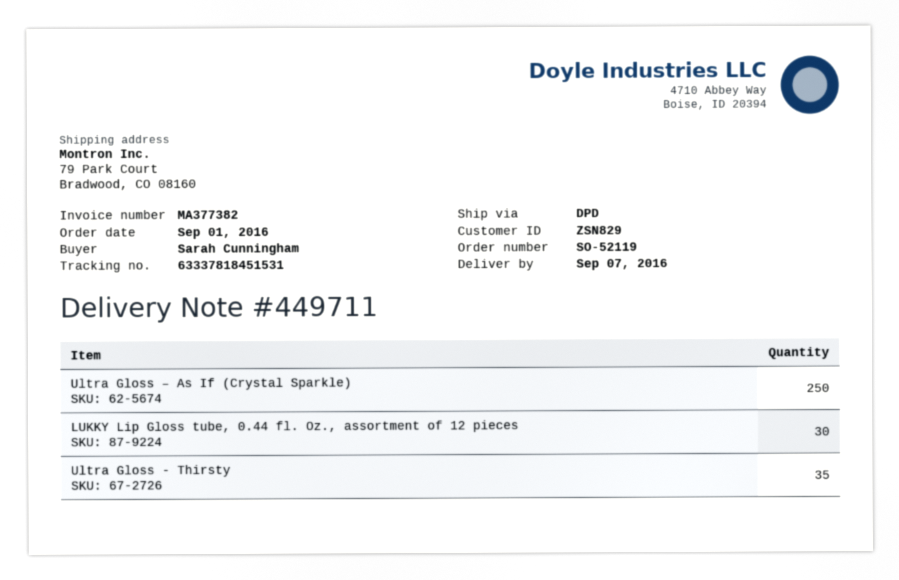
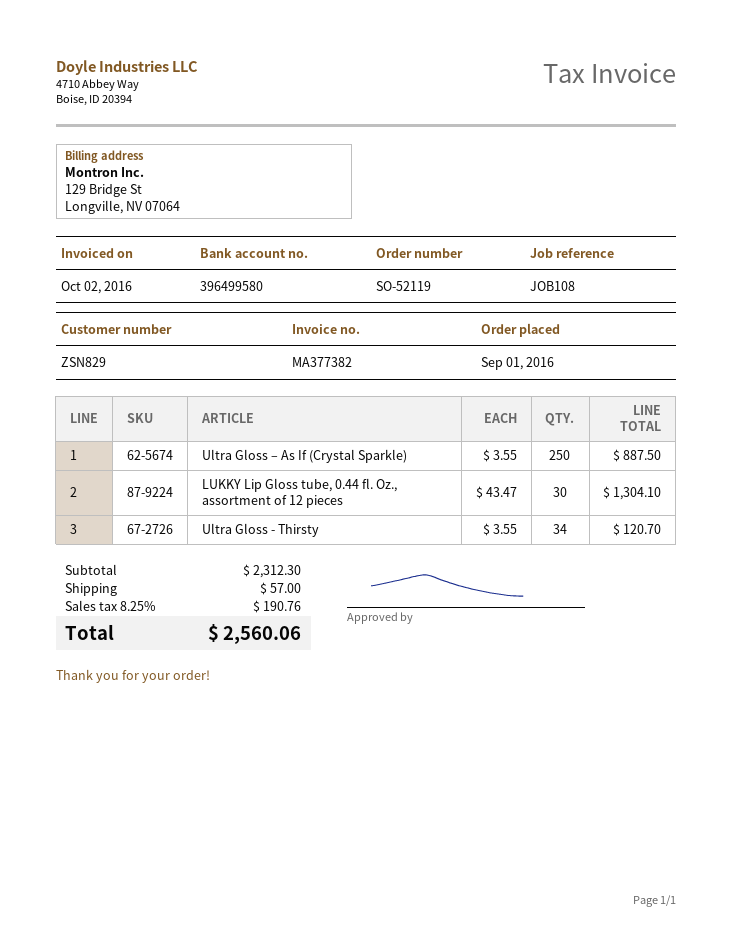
Ultra Gloss - Thirsty: 35 -> 34

